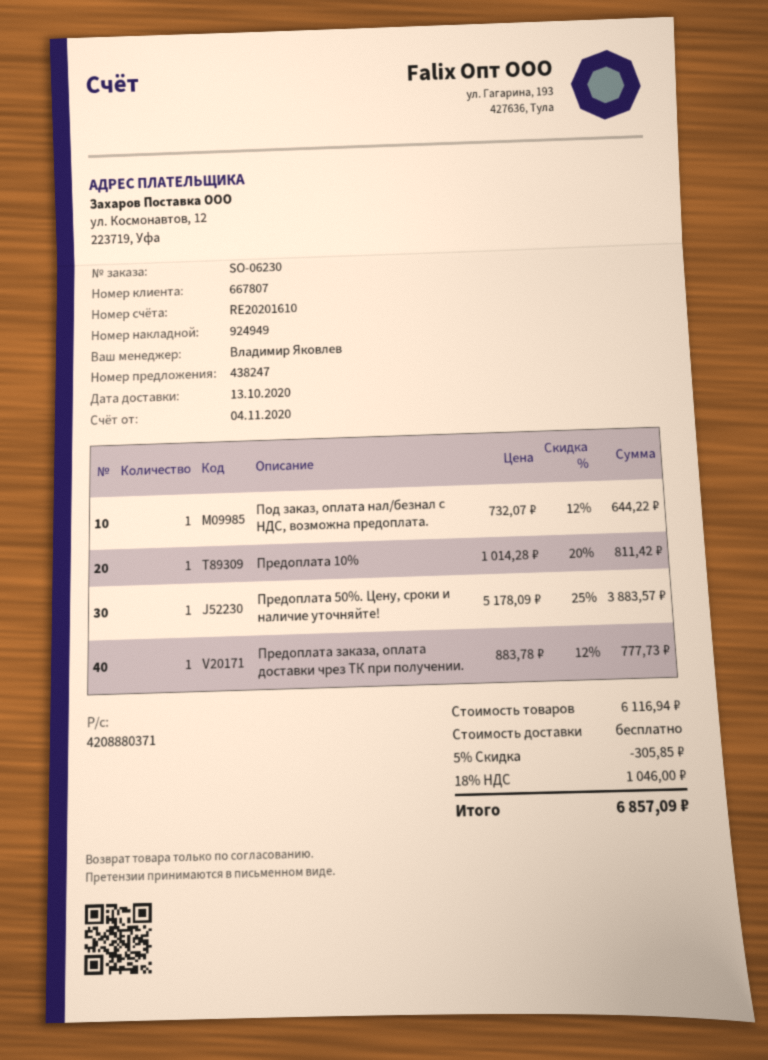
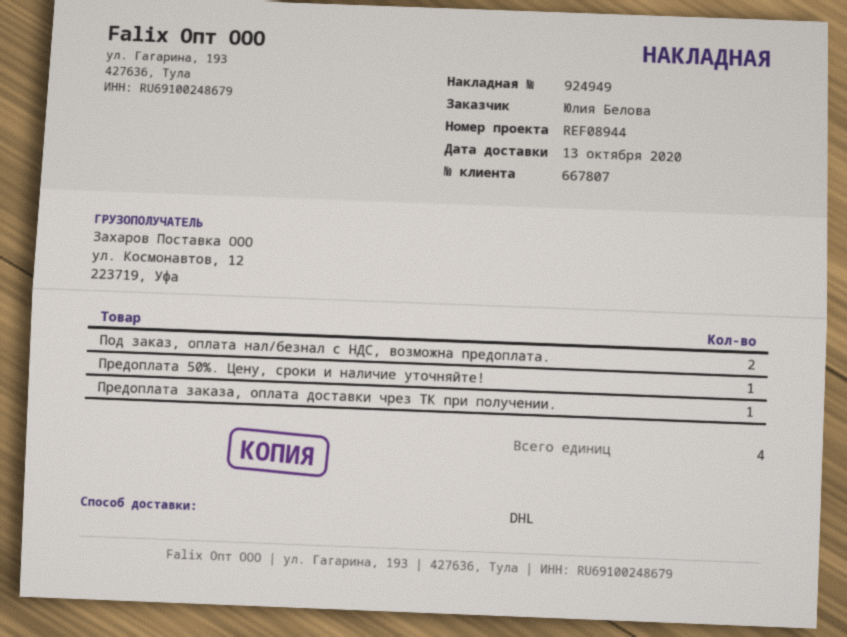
Под заказ, оплата нал/безнал с НДС, возможна предоплата.: 1 -> 2
Предоплата 10%: 1 -> none

